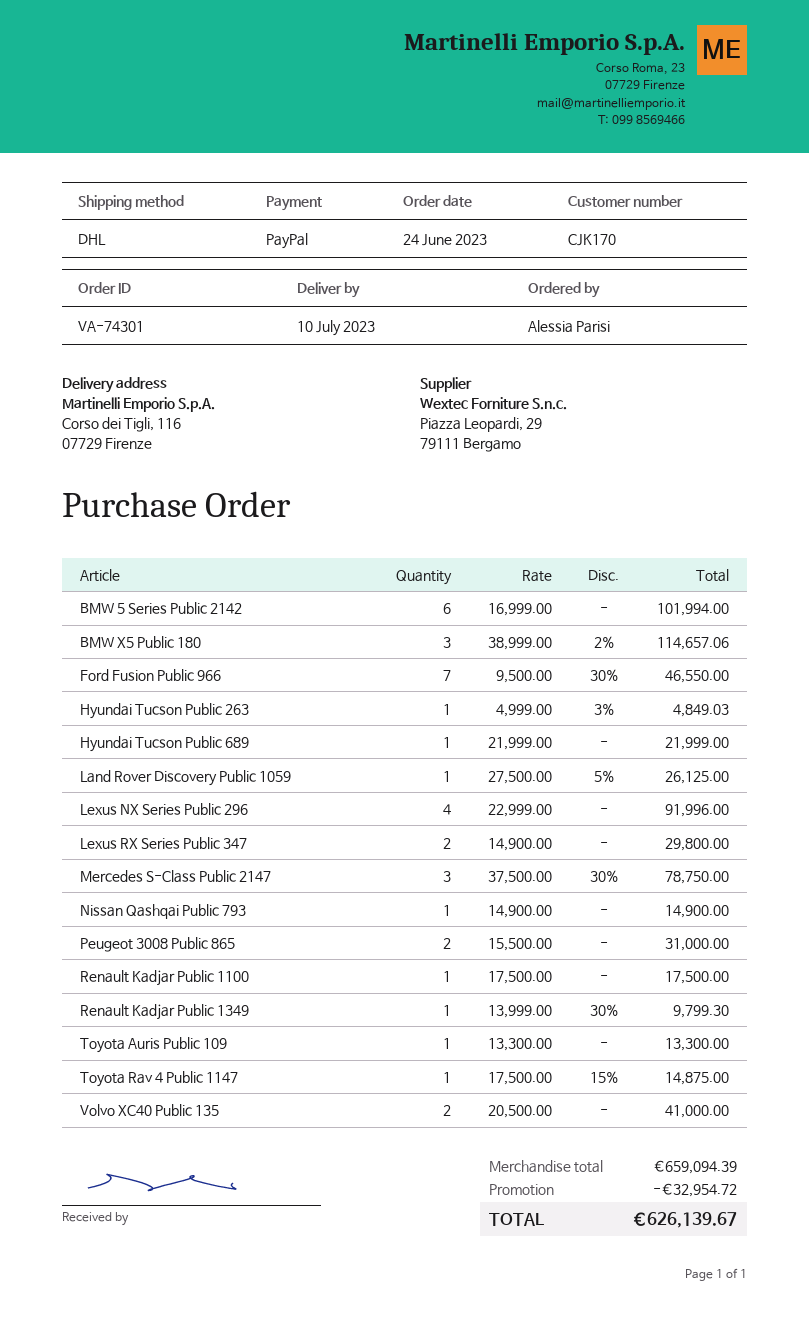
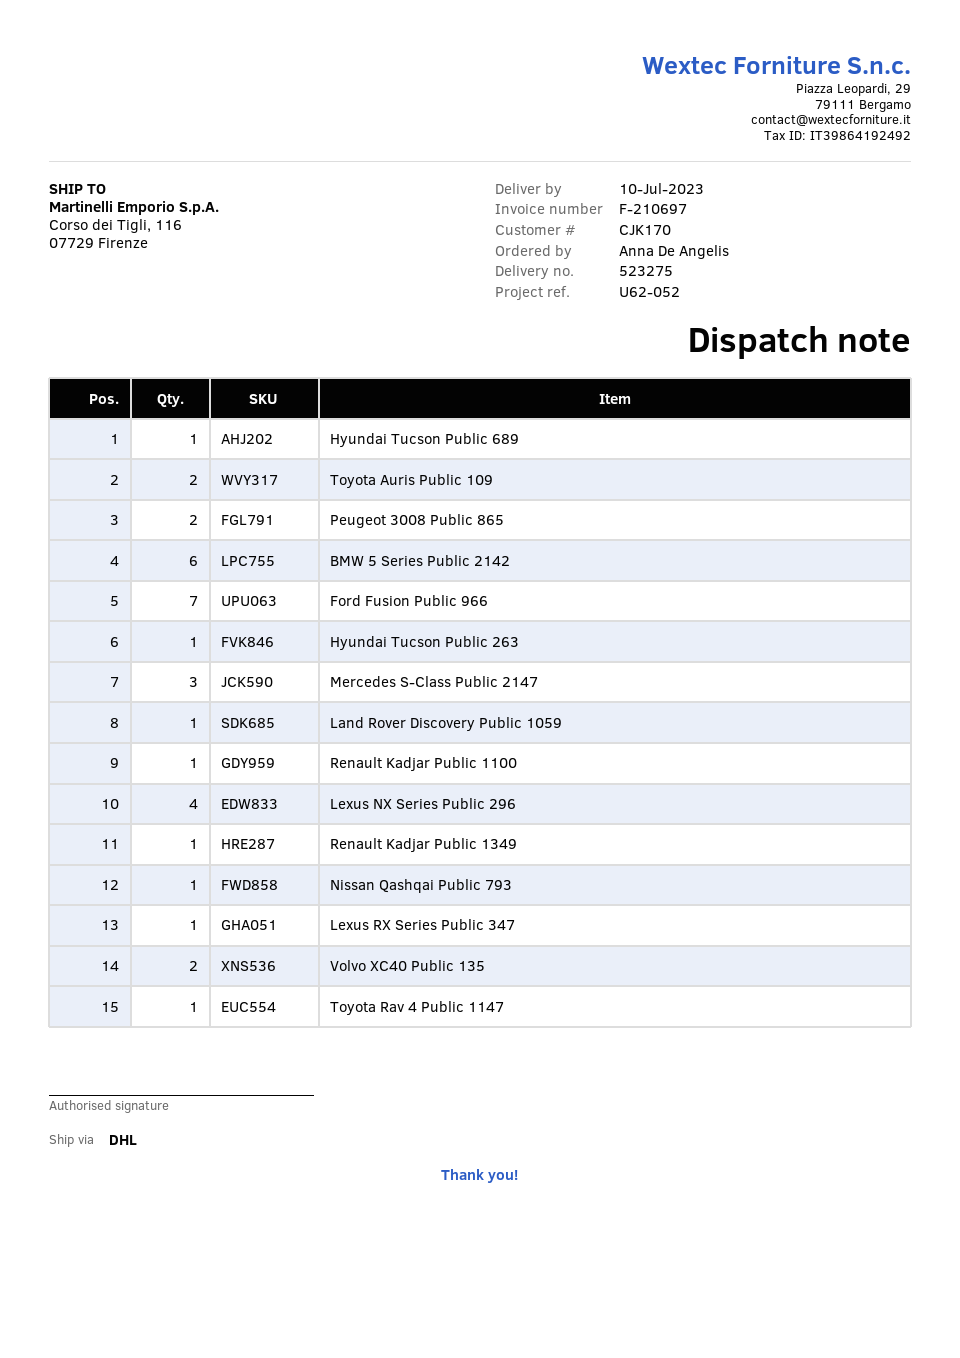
ordered by: Alessia Parisi -> Anna De Angelis
BMW X5 Public 180: 3 -> none
Lexus RX Series Public 347: 2 -> 1
Toyota Auris Public 109: 1 -> 2

